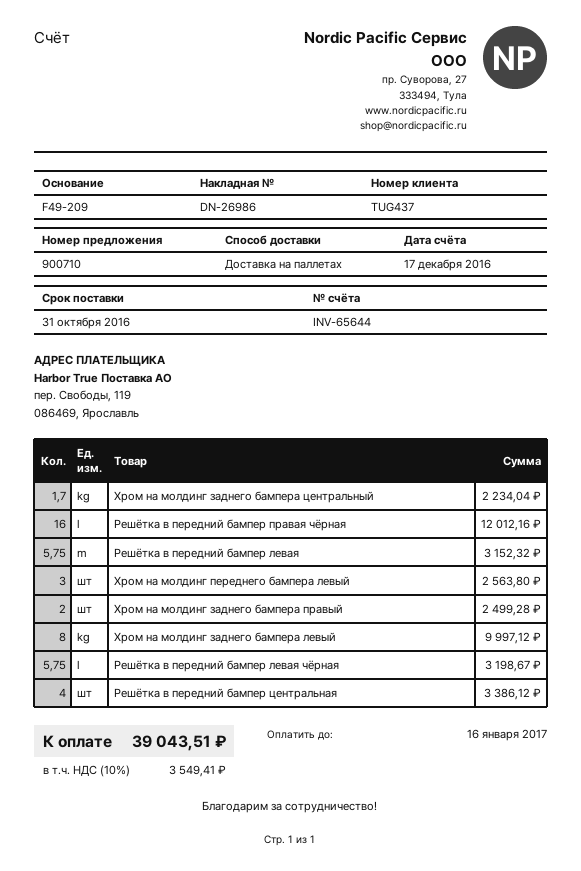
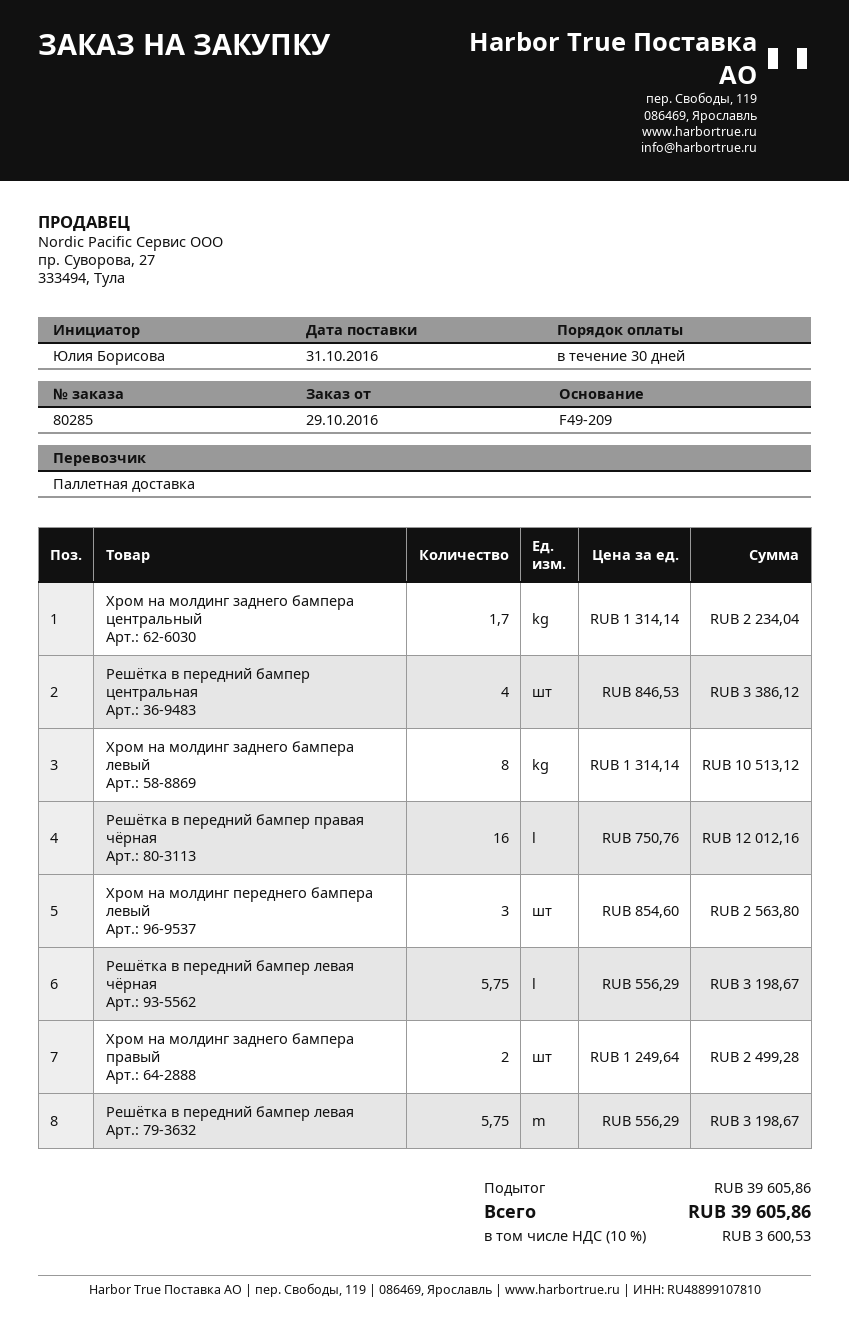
Решётка в передний бампер левая: 5.75 for 3152.32 -> 5.75 for 3198.67
Хром на молдинг заднего бампера левый: 8 for 9997.12 -> 8 for 10513.12
tax: 10% = 3549.41 -> 10% = 3600.53
total: 39043.51 -> 39605.86

